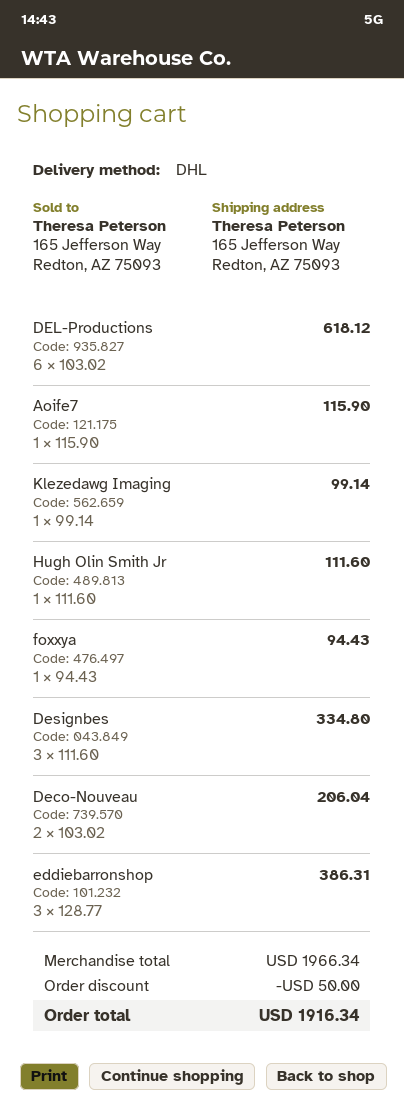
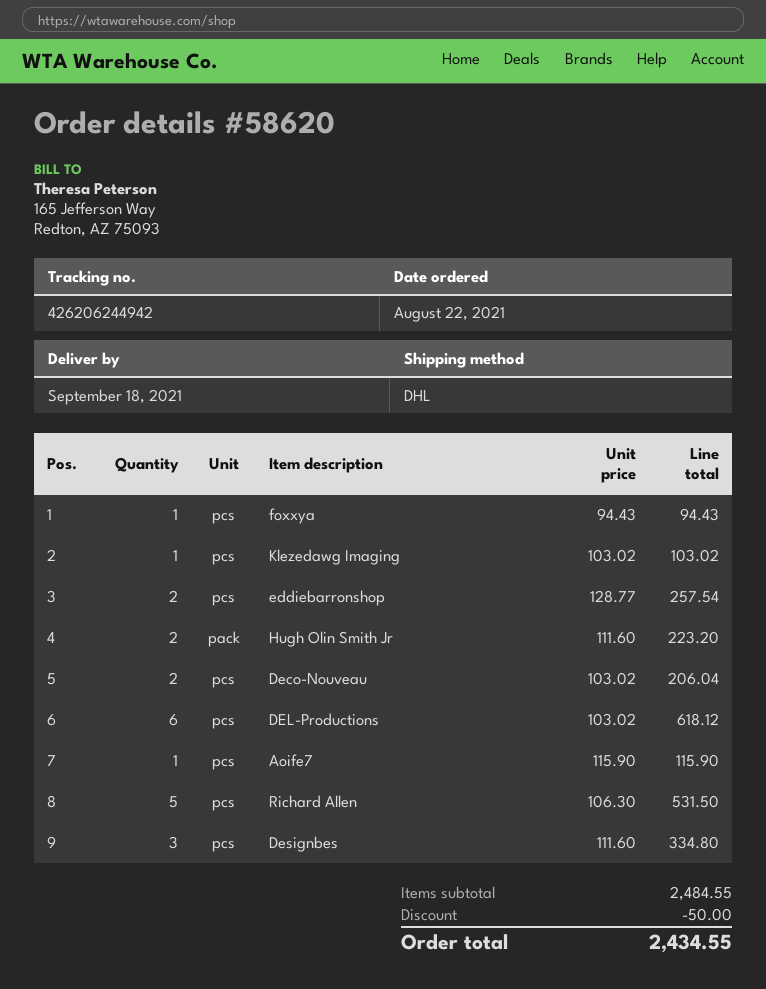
Klezedawg Imaging: 1 x 99.14 = 99.14 -> 1 x 103.02 = 103.02
Hugh Olin Smith Jr: 1 x 111.60 = 111.60 -> 2 x 111.60 = 223.20
eddiebarronshop: 3 x 128.77 = 386.31 -> 2 x 128.77 = 257.54
Richard Allen: none -> 5 x 106.30 = 531.50
subtotal: 1966.34 -> 2484.55
total: 1916.34 -> 2434.55

